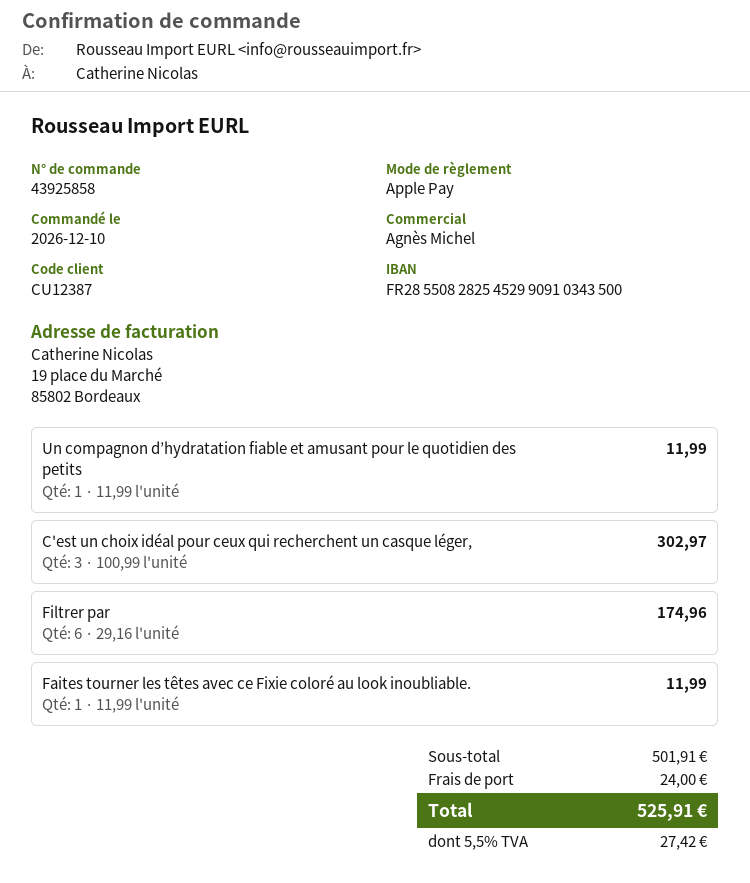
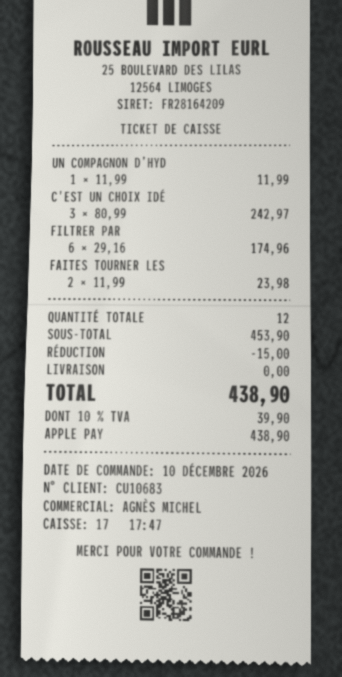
customer number: CU12387 -> CU10683
C'est un choix idéal pour ceux qui recherchent un casque léger,: 3 x 100.99 = 302.97 -> 3 x 80.99 = 242.97
Faites tourner les têtes avec ce Fixie coloré au look inoubliable.: 1 x 11.99 = 11.99 -> 2 x 11.99 = 23.98
subtotal: 501.91 -> 453.90
discount: none -> 15.00
shipping: 24.00 -> 0.00
tax: 5.5% = 27.42 -> 10% = 39.90
total: 525.91 -> 438.90

